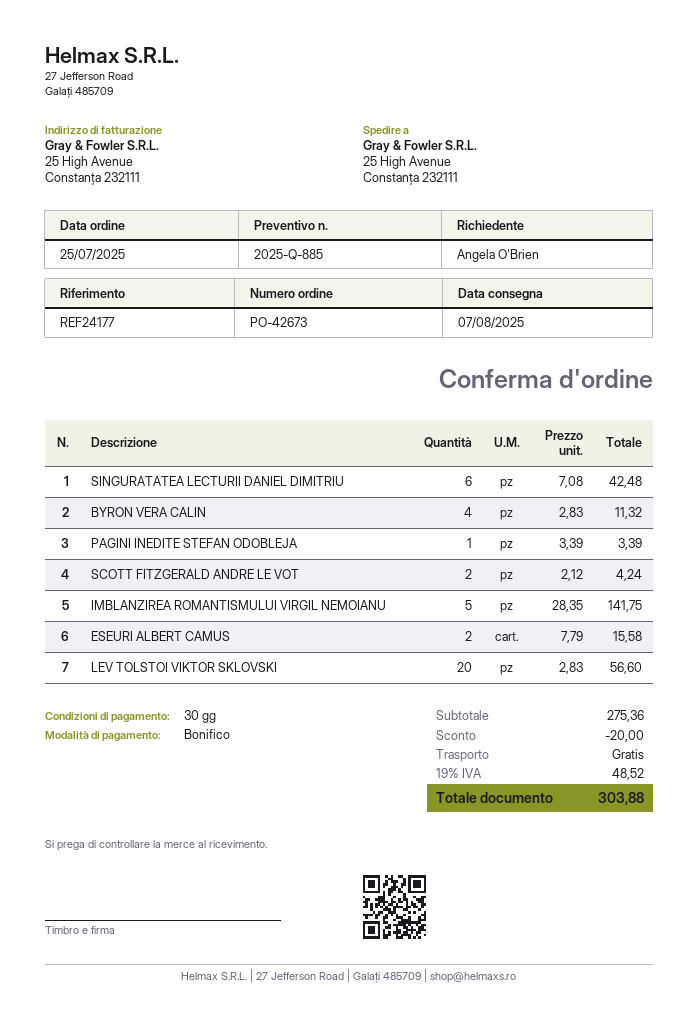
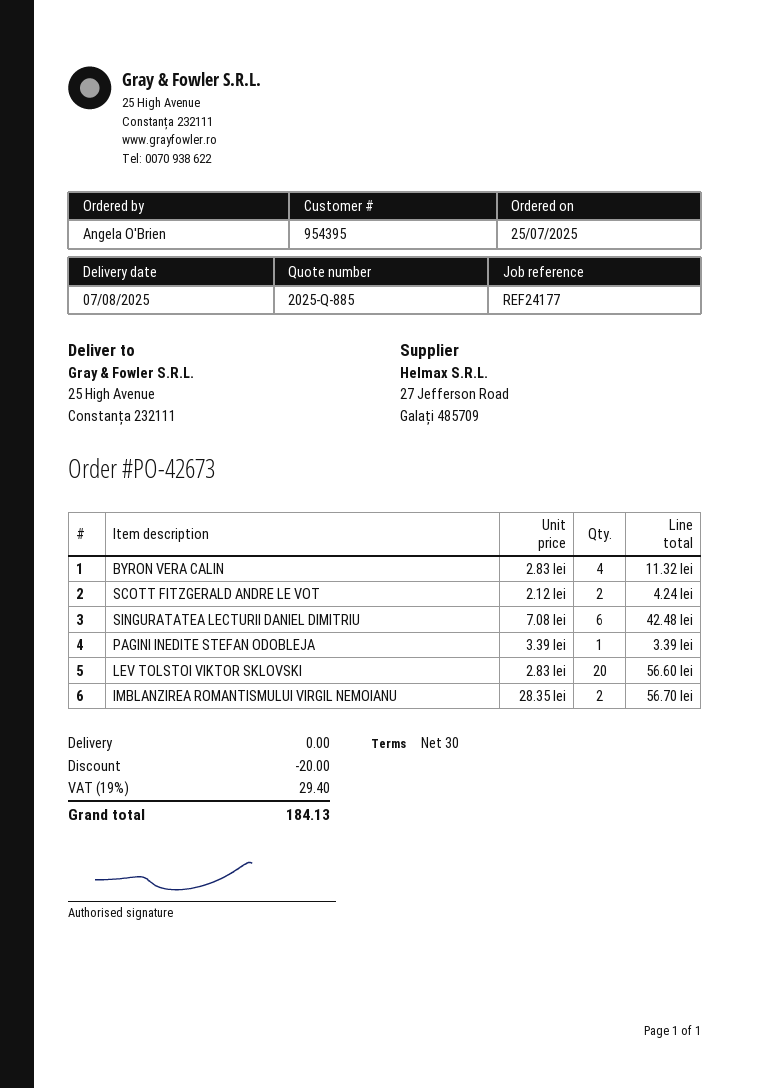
IMBLANZIREA ROMANTISMULUI VIRGIL NEMOIANU: 5 x 28.35 = 141.75 -> 2 x 28.35 = 56.70
ESEURI ALBERT CAMUS: 2 x 7.79 = 15.58 -> none
tax: 19% = 48.52 -> 19% = 29.40
total: 303.88 -> 184.13

